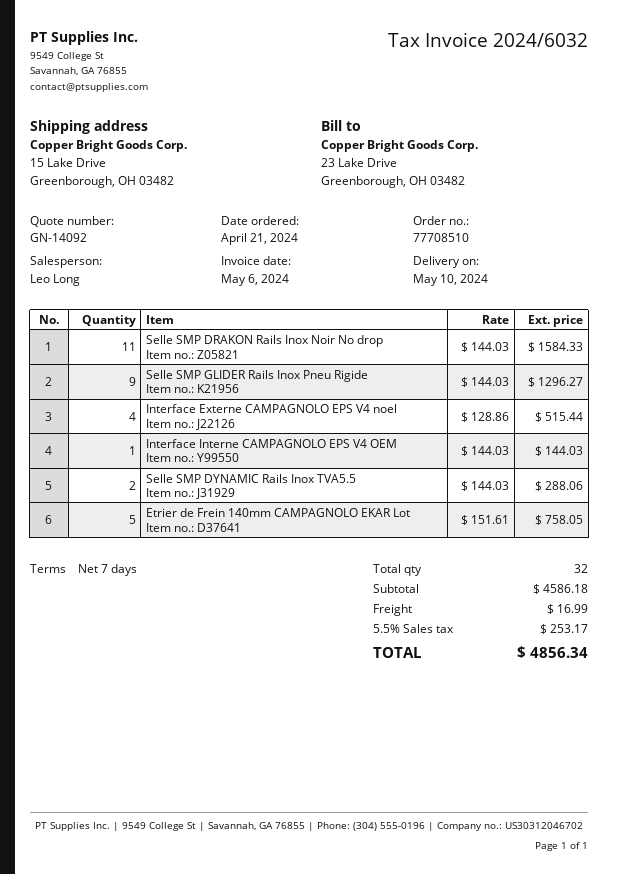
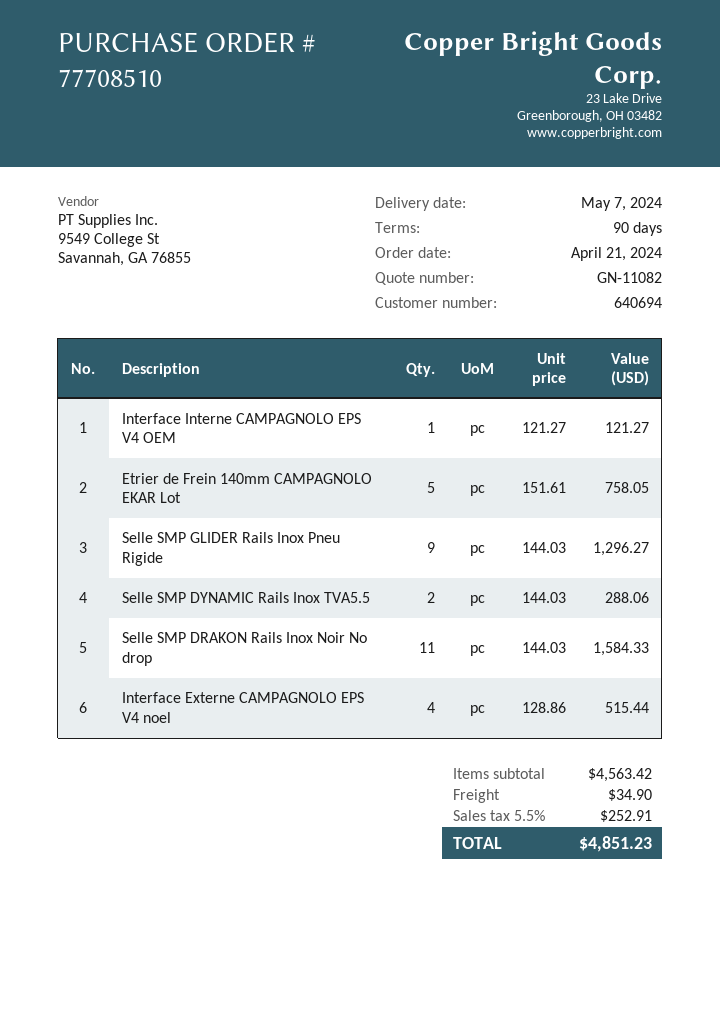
quote number: GN-14092 -> GN-11082
delivery date: 2024-05-10 -> 2024-05-07
payment terms: 7 days -> 90 days
Interface Interne CAMPAGNOLO EPS V4 OEM: 1 x 144.03 = 144.03 -> 1 x 121.27 = 121.27
subtotal: 4586.18 -> 4563.42
shipping: 16.99 -> 34.90
tax: 5.5% = 253.17 -> 5.5% = 252.91
total: 4856.34 -> 4851.23

